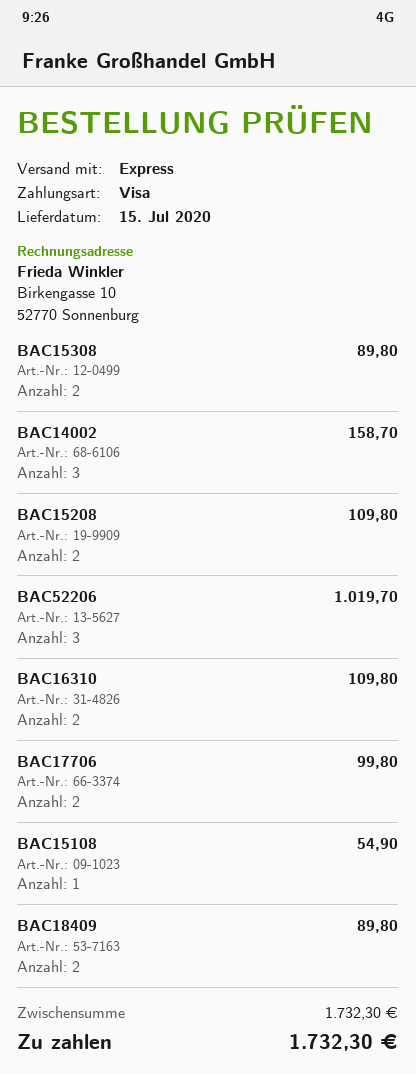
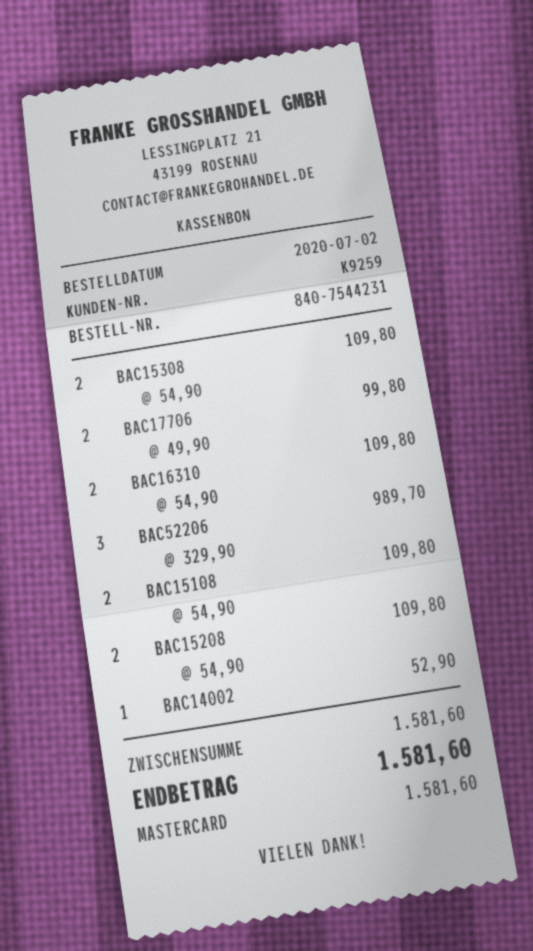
payment method: Visa -> Mastercard
BAC15308: 2 for 89.80 -> 2 for 109.80
BAC14002: 3 for 158.70 -> 1 for 52.90
BAC52206: 3 for 1019.70 -> 3 for 989.70
BAC15108: 1 for 54.90 -> 2 for 109.80
BAC18409: 2 for 89.80 -> none
subtotal: 1732.30 -> 1581.60
total: 1732.30 -> 1581.60

